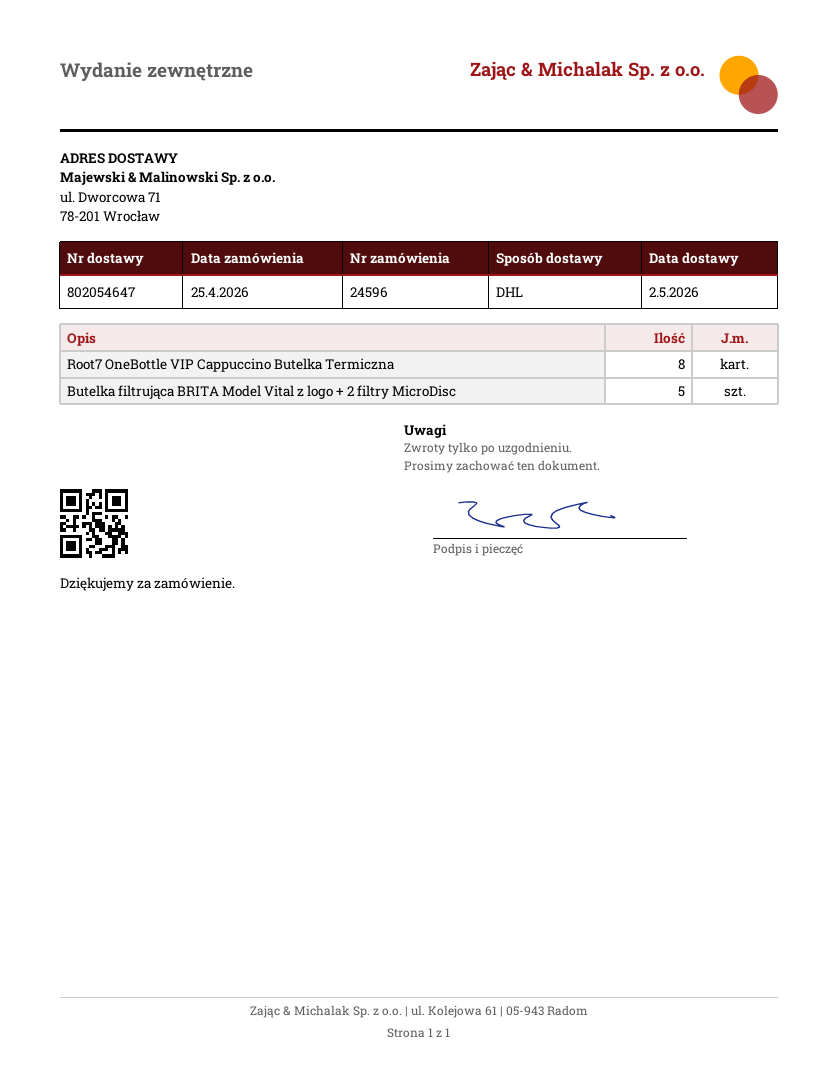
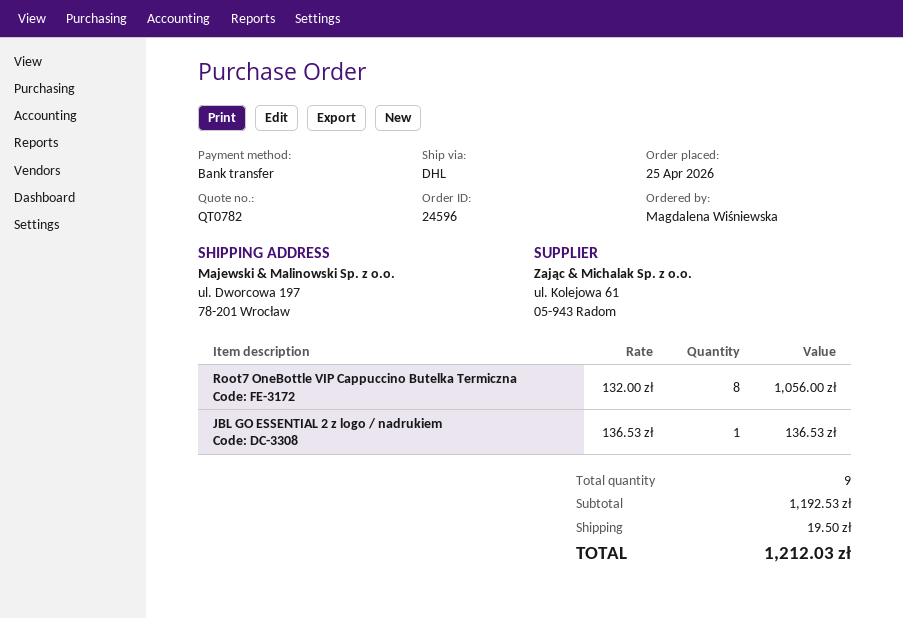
ship to: ul. Dworcowa 71, 78-201 Wrocław -> ul. Dworcowa 197, 78-201 Wrocław
Butelka filtrująca BRITA Model Vital z logo + 2 filtry MicroDisc: 5 -> none
JBL GO ESSENTIAL 2 z logo / nadrukiem: none -> 1

